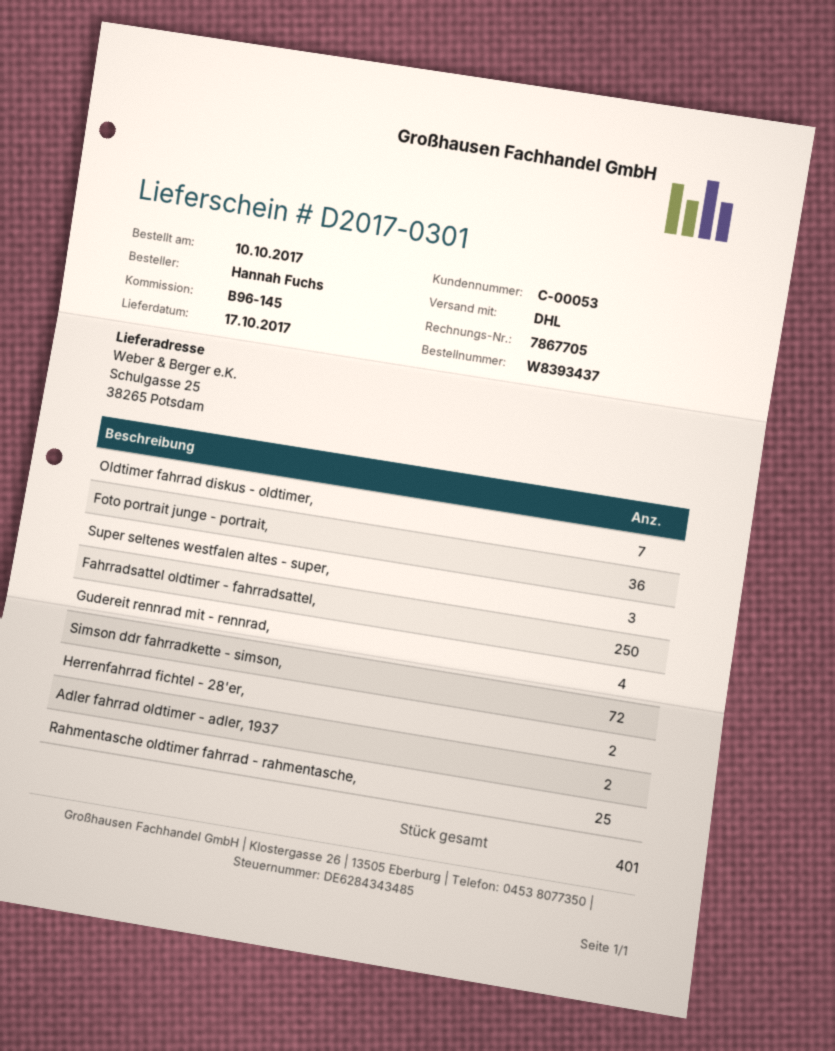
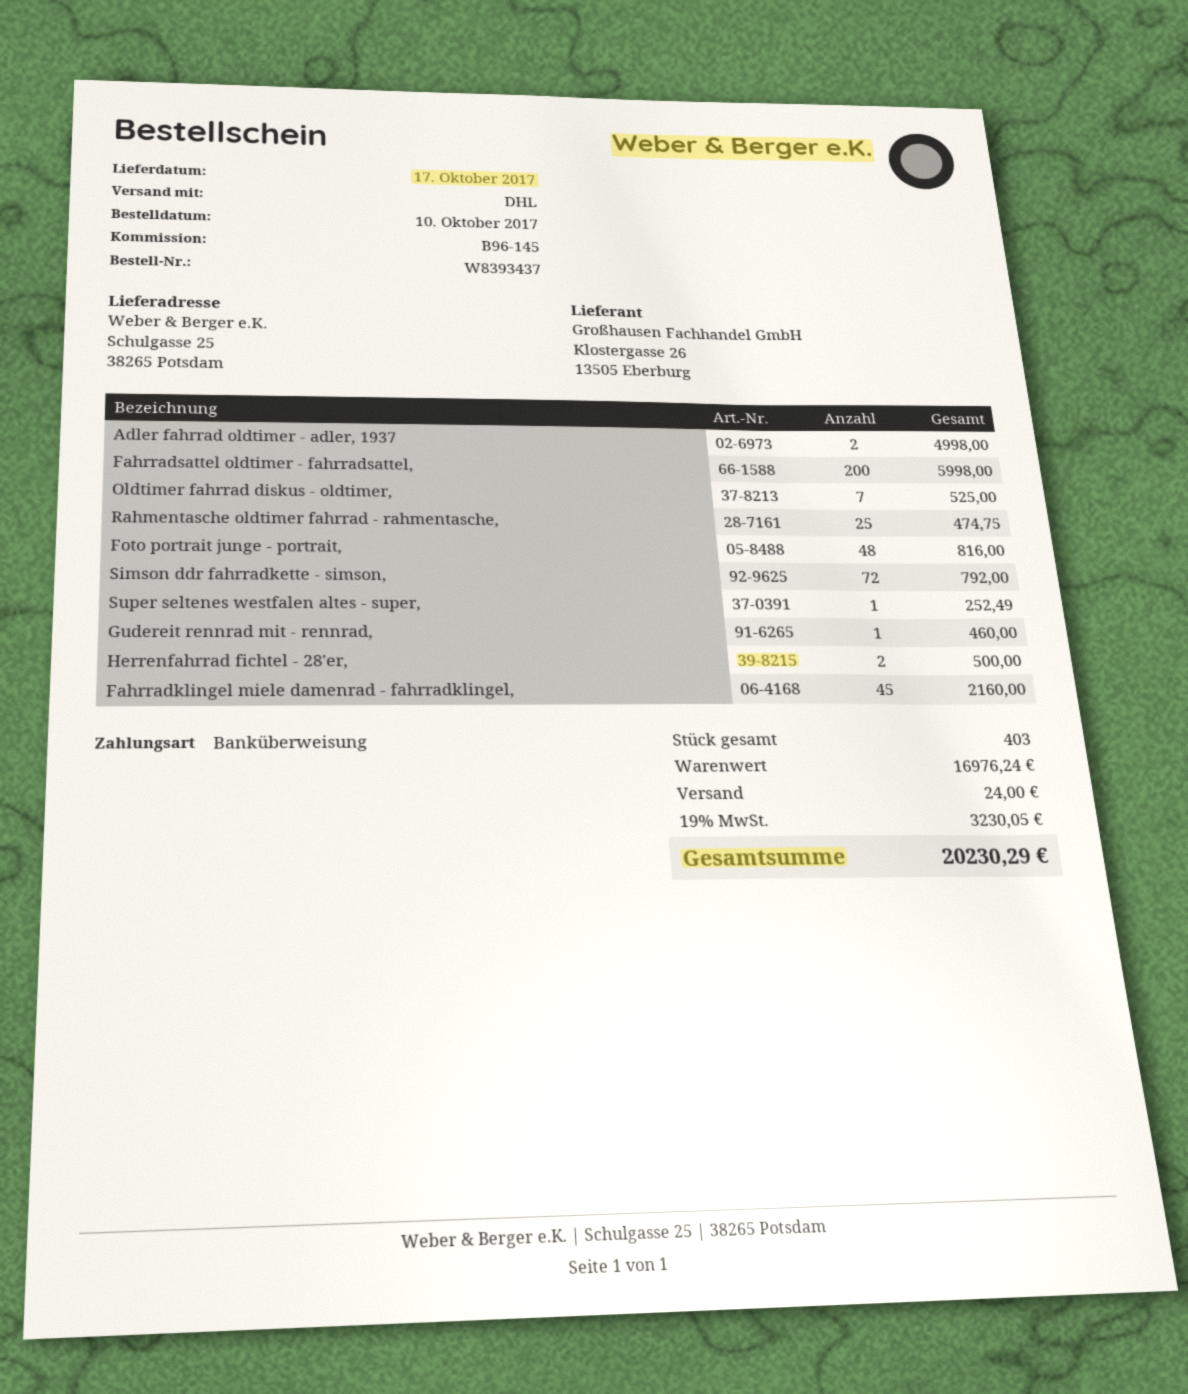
Foto portrait junge - portrait,: 36 -> 48
Super seltenes westfalen altes - super,: 3 -> 1
Fahrradsattel oldtimer - fahrradsattel,: 250 -> 200
Gudereit rennrad mit - rennrad,: 4 -> 1
Fahrradklingel miele damenrad - fahrradklingel,: none -> 45
total quantity: 401 -> 403

